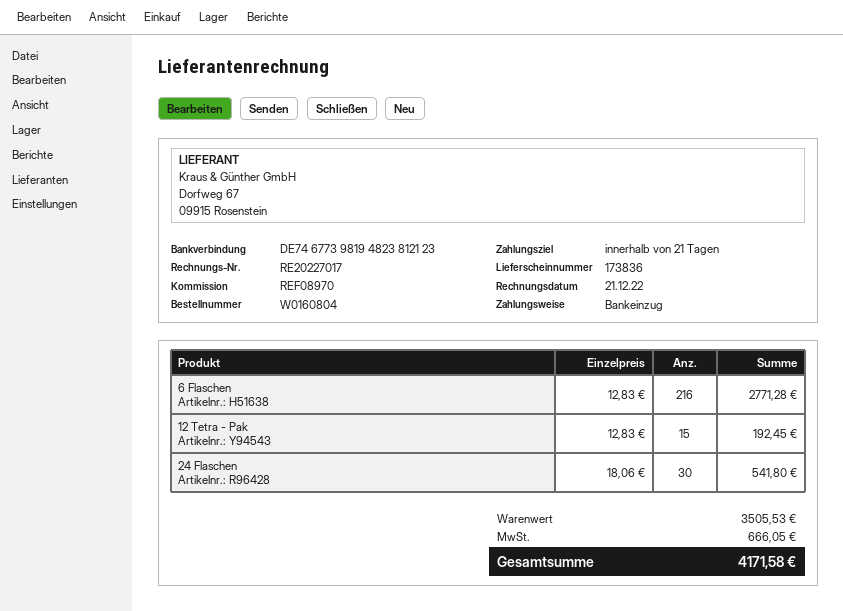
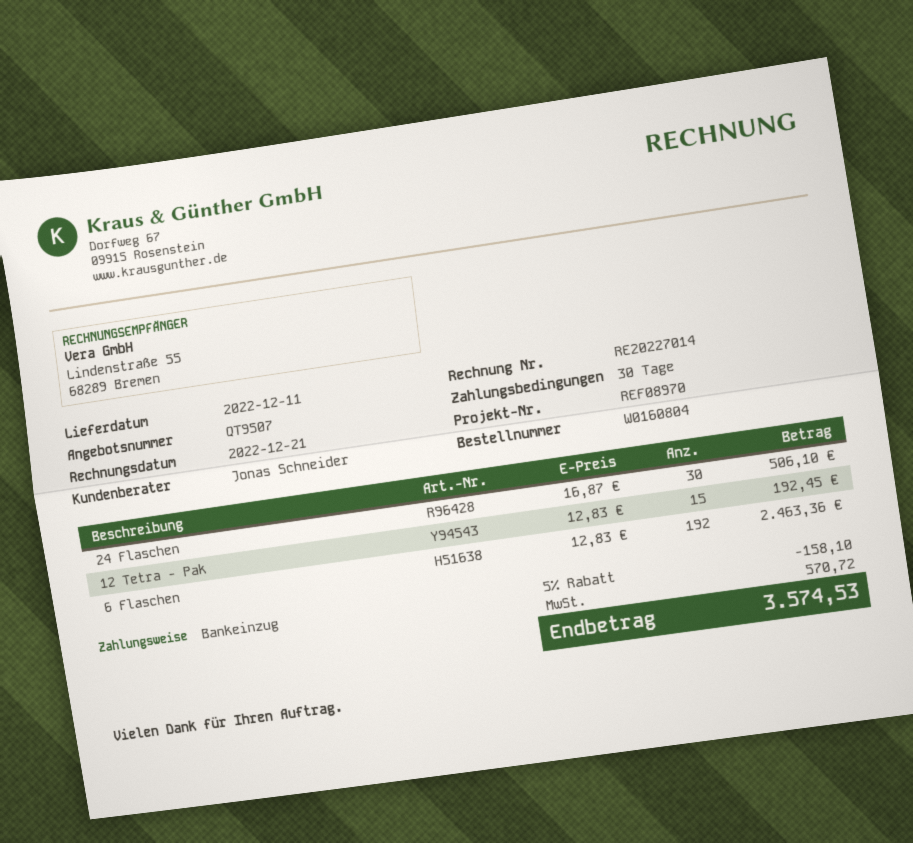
invoice number: RE20227017 -> RE20227014
payment terms: 21 days -> 30 days
6 Flaschen: 216 x 12.83 = 2771.28 -> 192 x 12.83 = 2463.36
24 Flaschen: 30 x 18.06 = 541.80 -> 30 x 16.87 = 506.10
discount: none -> 5% = 158.10
tax: 666.05 -> 570.72
total: 4171.58 -> 3574.53

